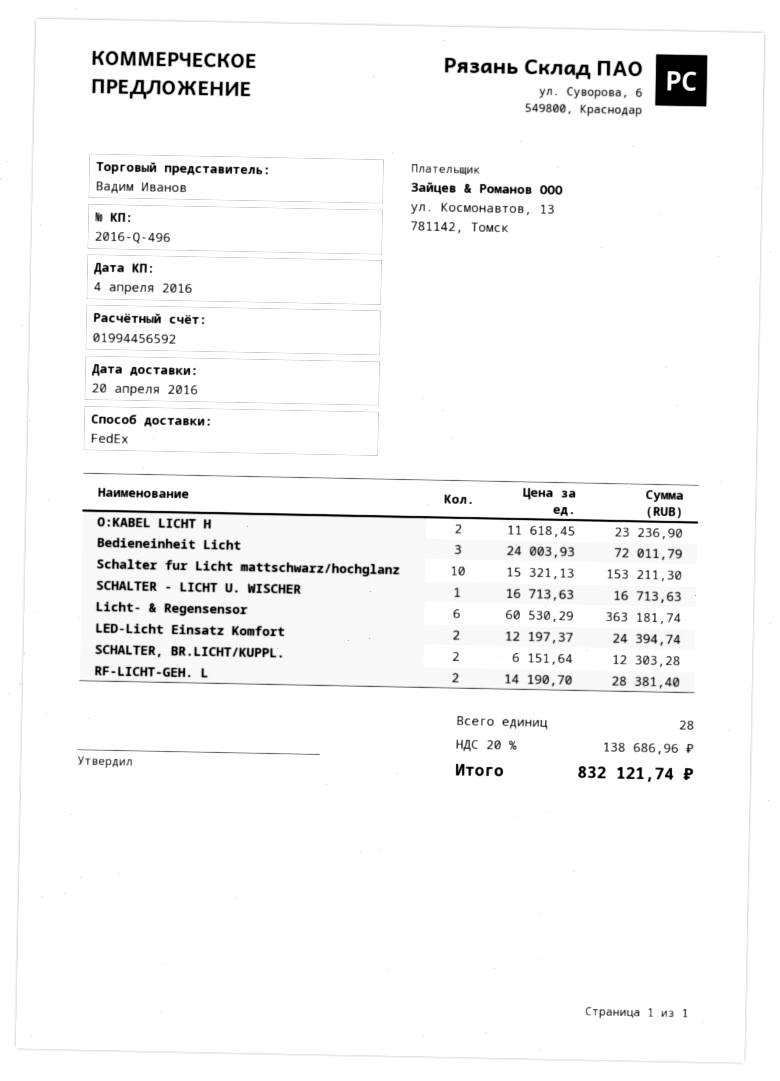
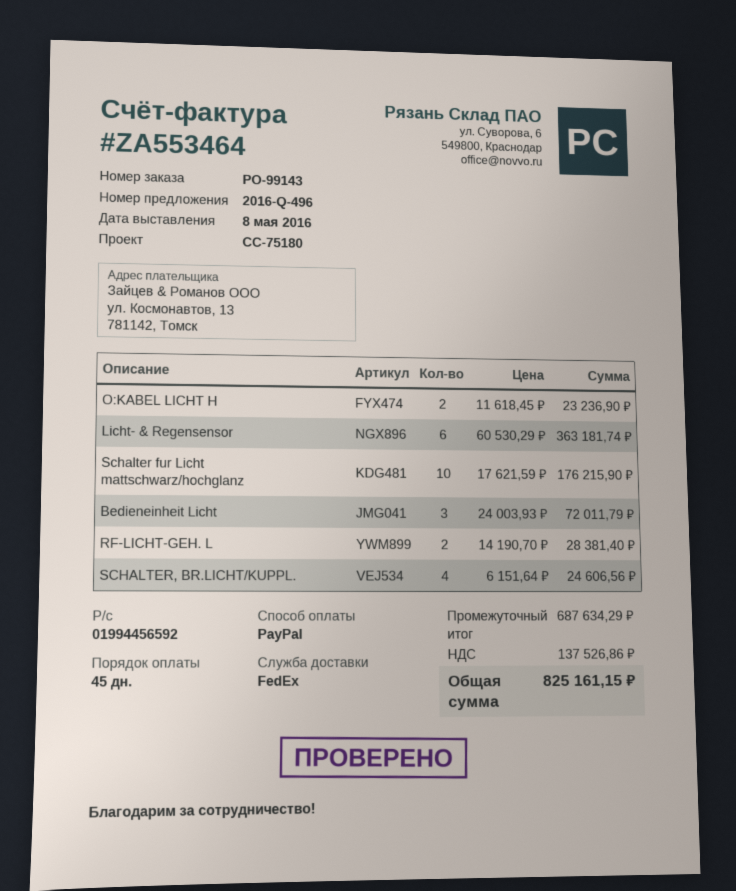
Schalter fur Licht mattschwarz/hochglanz: 10 x 15321.13 = 153211.30 -> 10 x 17621.59 = 176215.90
SCHALTER - LICHT U. WISCHER: 1 x 16713.63 = 16713.63 -> none
LED-Licht Einsatz Komfort: 2 x 12197.37 = 24394.74 -> none
SCHALTER, BR.LICHT/KUPPL.: 2 x 6151.64 = 12303.28 -> 4 x 6151.64 = 24606.56
tax: 138686.96 -> 137526.86
total: 832121.74 -> 825161.15

